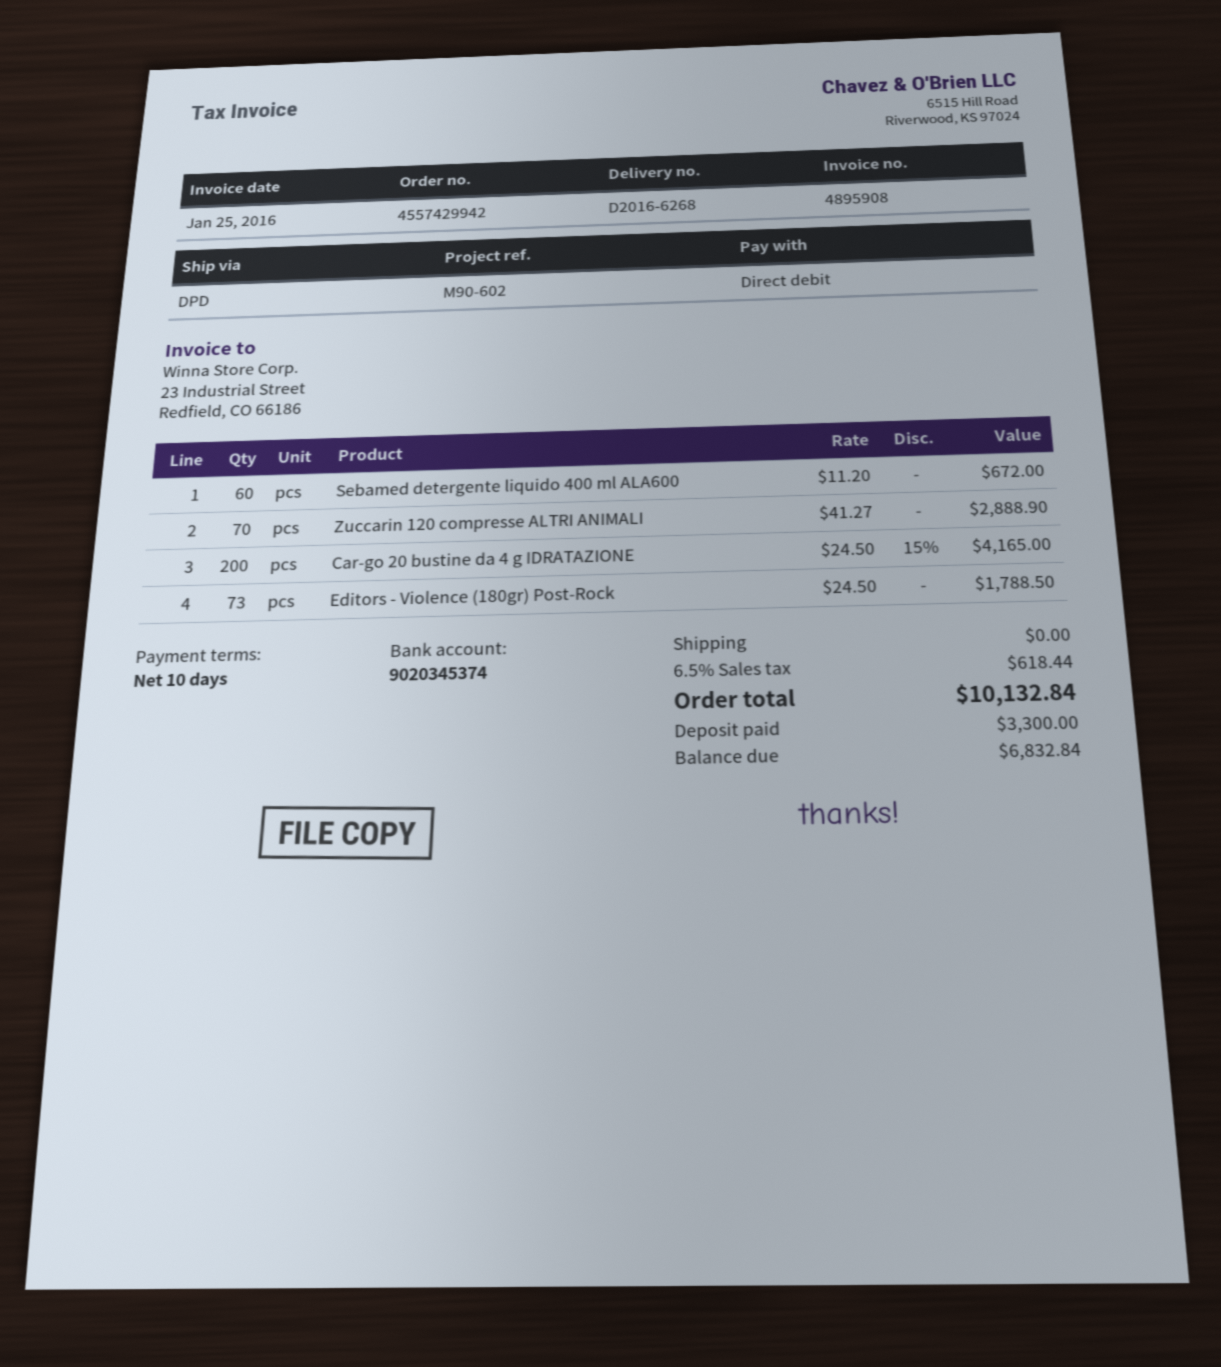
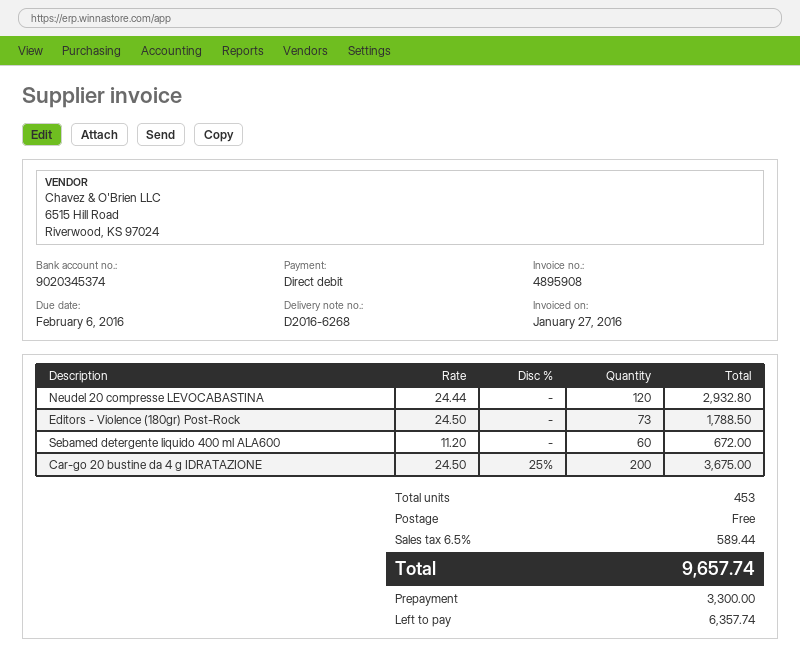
invoice date: 2016-01-25 -> 2016-01-27
Zuccarin 120 compresse ALTRI ANIMALI: 70 x 41.27 = 2888.90 -> none
Car-go 20 bustine da 4 g IDRATAZIONE: 200 x 24.50 - 15% = 4165.00 -> 200 x 24.50 - 25% = 3675.00
Neudel 20 compresse LEVOCABASTINA: none -> 120 x 24.44 = 2932.80
tax: 6.5% = 618.44 -> 6.5% = 589.44
total: 10132.84 -> 9657.74
balance: 6832.84 -> 6357.74

